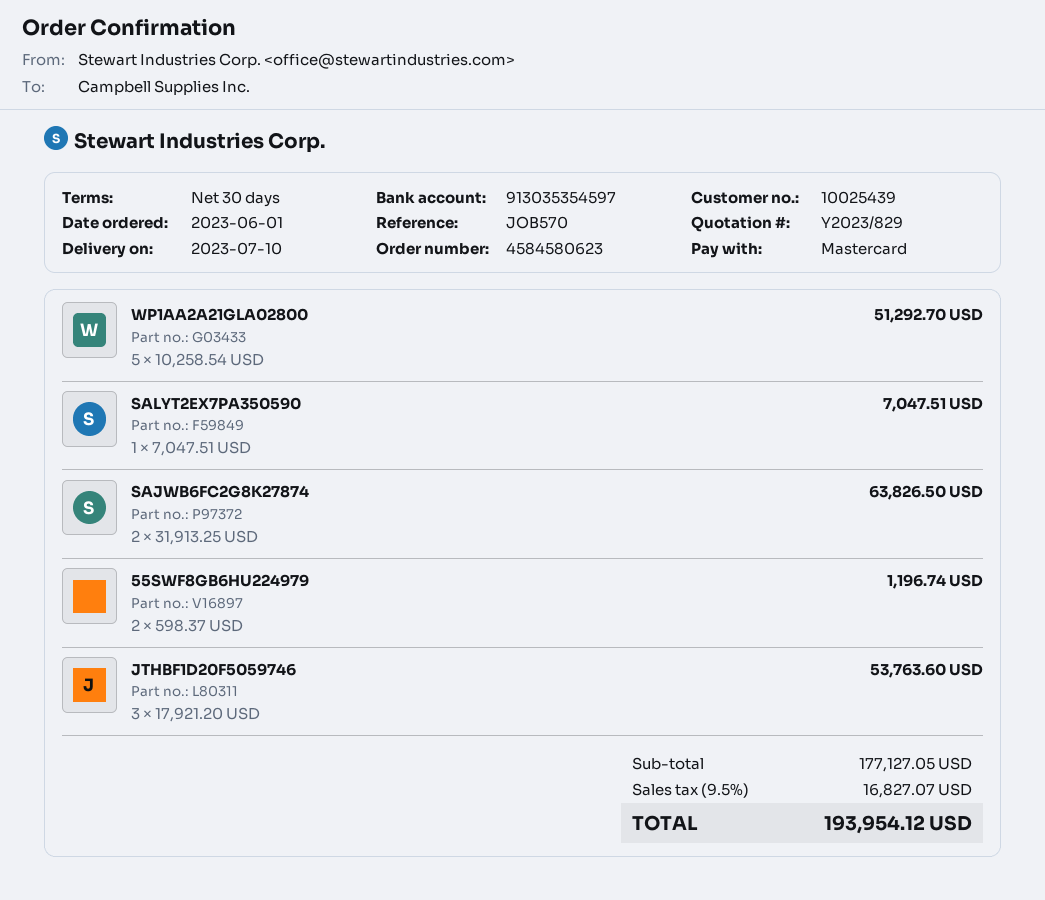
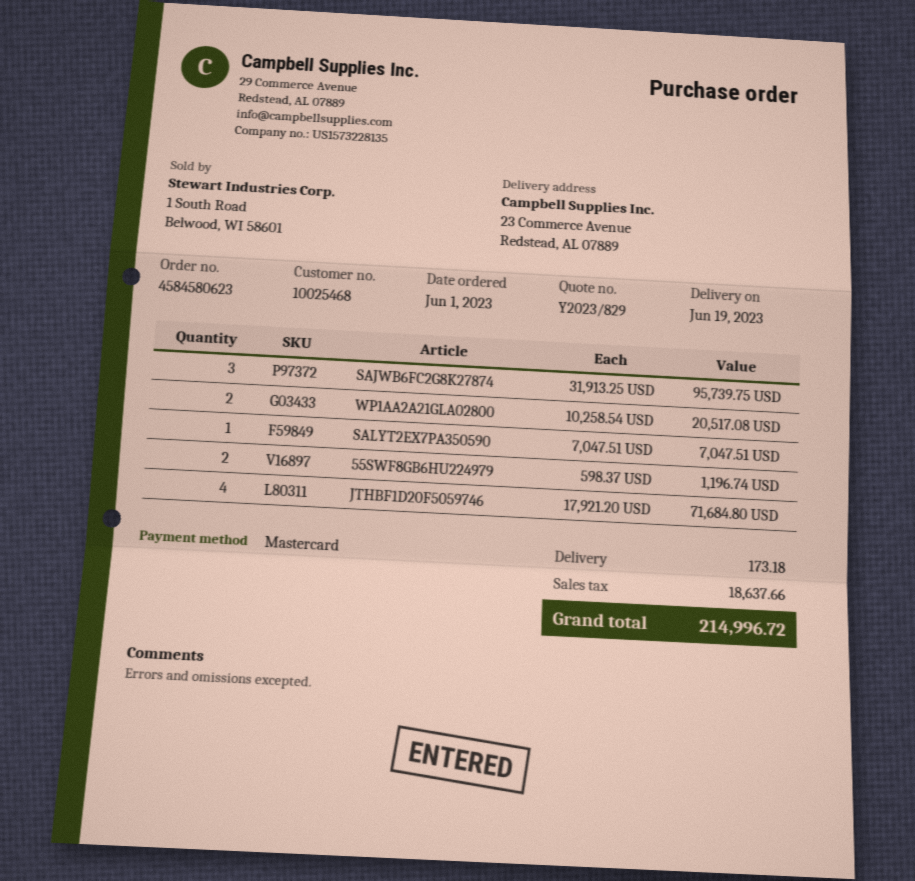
delivery date: 2023-07-10 -> 2023-06-19
customer number: 10025439 -> 10025468
WP1AA2A21GLA02800: 5 x 10258.54 = 51292.70 -> 2 x 10258.54 = 20517.08
SAJWB6FC2G8K27874: 2 x 31913.25 = 63826.50 -> 3 x 31913.25 = 95739.75
JTHBF1D20F5059746: 3 x 17921.20 = 53763.60 -> 4 x 17921.20 = 71684.80
shipping: none -> 173.18
tax: 16827.07 -> 18637.66
total: 193954.12 -> 214996.72

